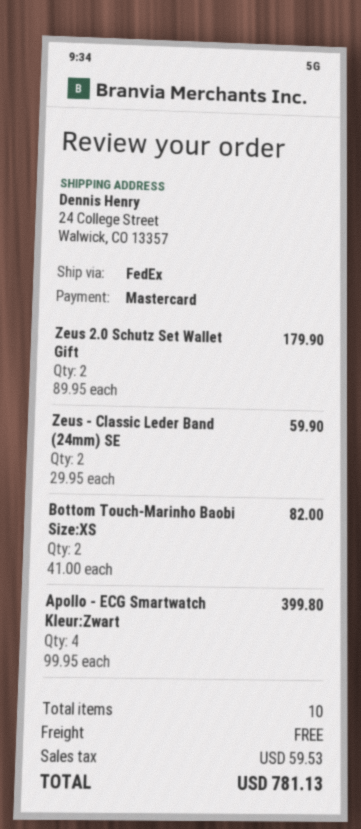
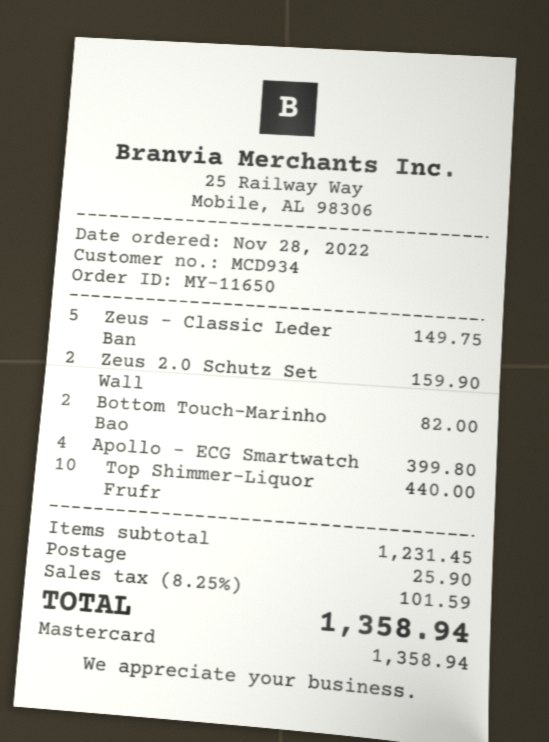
Zeus 2.0 Schutz Set Wallet Gift: 2 for 179.90 -> 2 for 159.90
Zeus - Classic Leder Band (24mm) SE: 2 for 59.90 -> 5 for 149.75
Top Shimmer-Liquor Frufr: none -> 10 for 440.00
shipping: 0.00 -> 25.90
tax: 59.53 -> 101.59
total: 781.13 -> 1358.94

